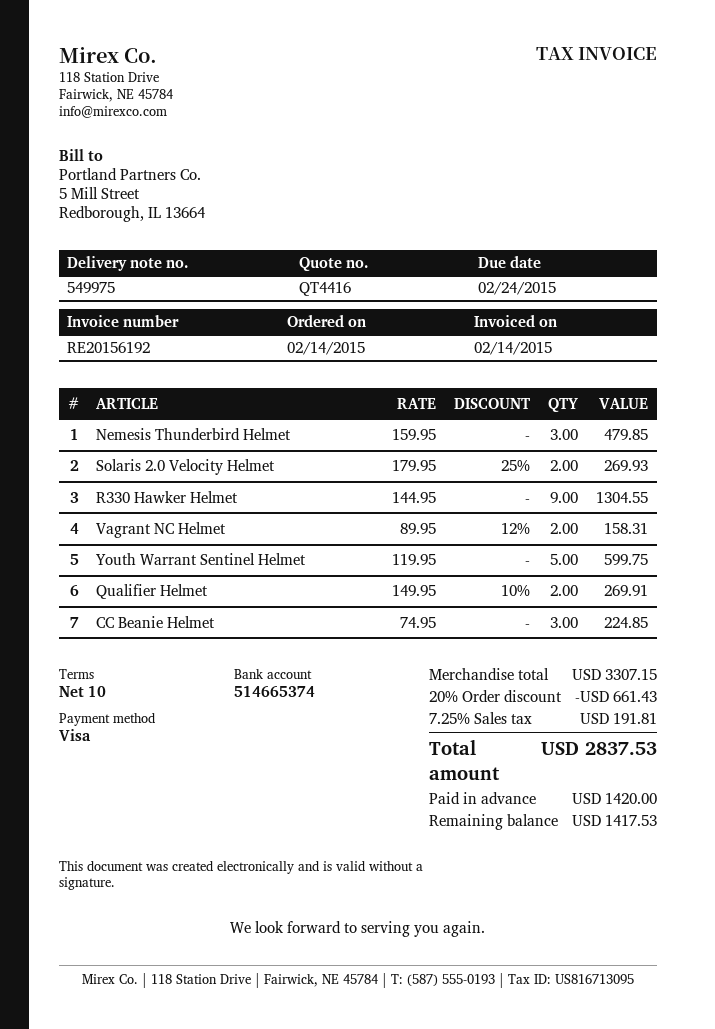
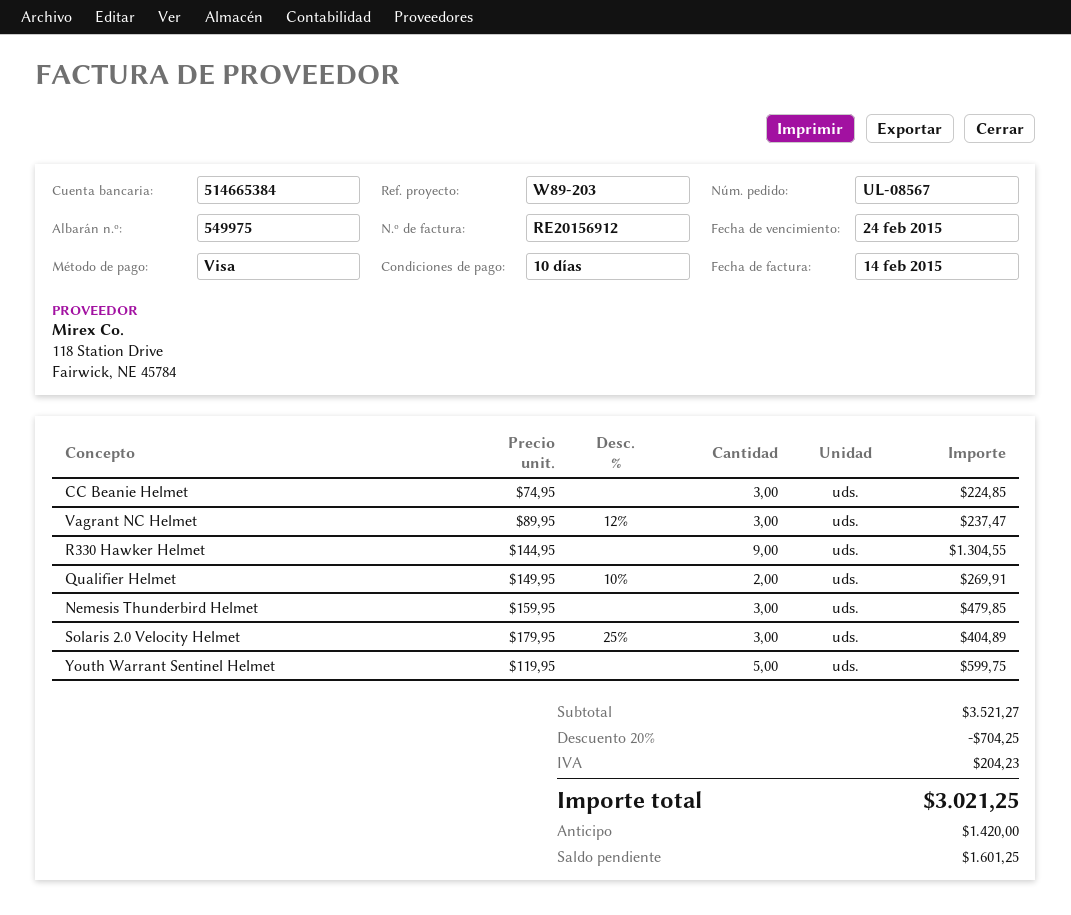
invoice number: RE20156192 -> RE20156912
bank account: 514665374 -> 514665384
Solaris 2.0 Velocity Helmet: 2 x 179.95 - 25% = 269.93 -> 3 x 179.95 - 25% = 404.89
Vagrant NC Helmet: 2 x 89.95 - 12% = 158.31 -> 3 x 89.95 - 12% = 237.47
subtotal: 3307.15 -> 3521.27
discount: 20% = 661.43 -> 20% = 704.25
tax: 191.81 -> 204.23
total: 2837.53 -> 3021.25
balance: 1417.53 -> 1601.25

